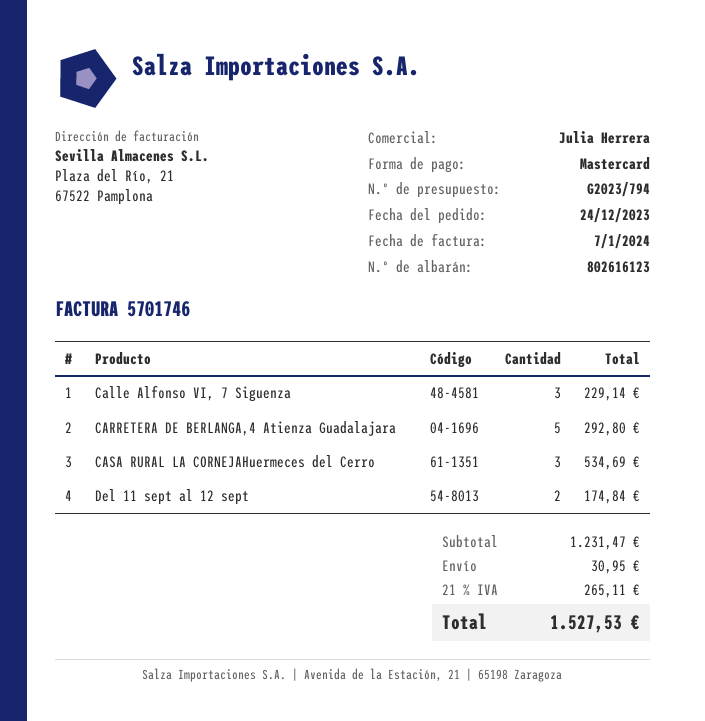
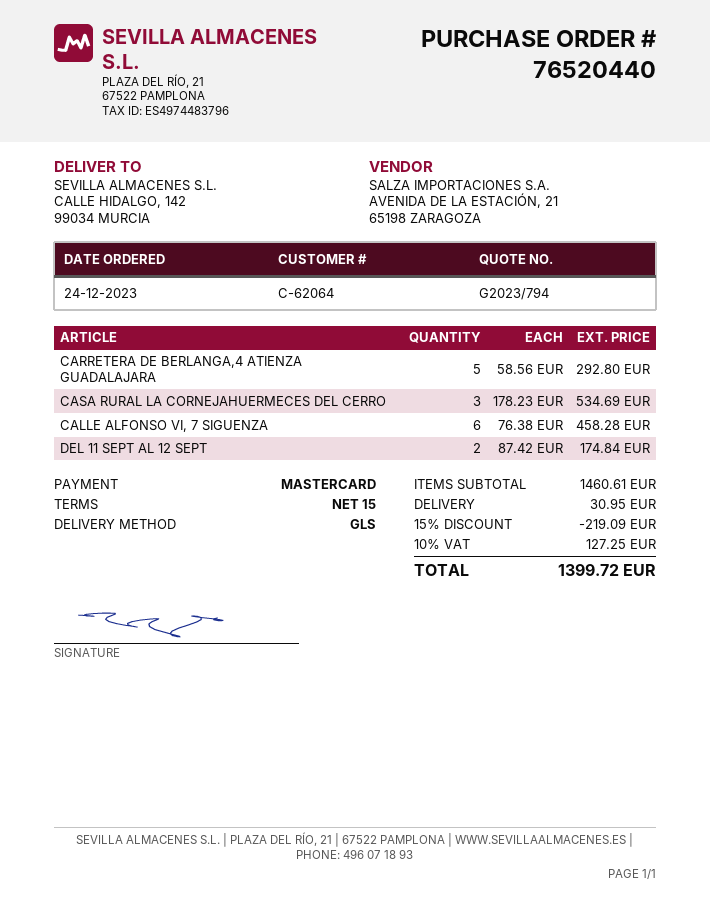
Calle Alfonso VI, 7 Siguenza: 3 for 229.14 -> 6 for 458.28
subtotal: 1231.47 -> 1460.61
discount: none -> 15% = 219.09
tax: 21% = 265.11 -> 10% = 127.25
total: 1527.53 -> 1399.72

